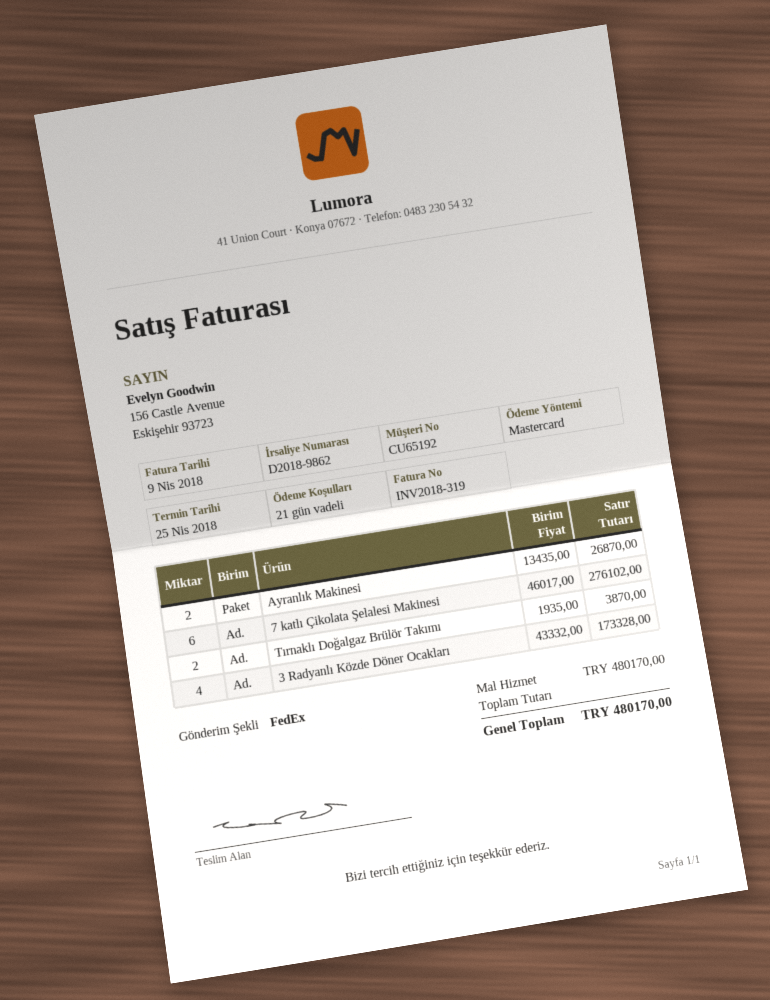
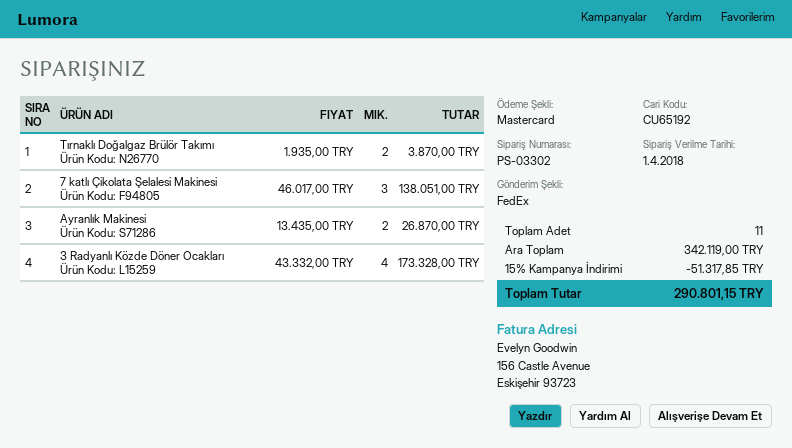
7 katlı Çikolata Şelalesi Makinesi: 6 x 46017.00 = 276102.00 -> 3 x 46017.00 = 138051.00
subtotal: 480170.00 -> 342119.00
discount: none -> 15% = 51317.85
total: 480170.00 -> 290801.15

